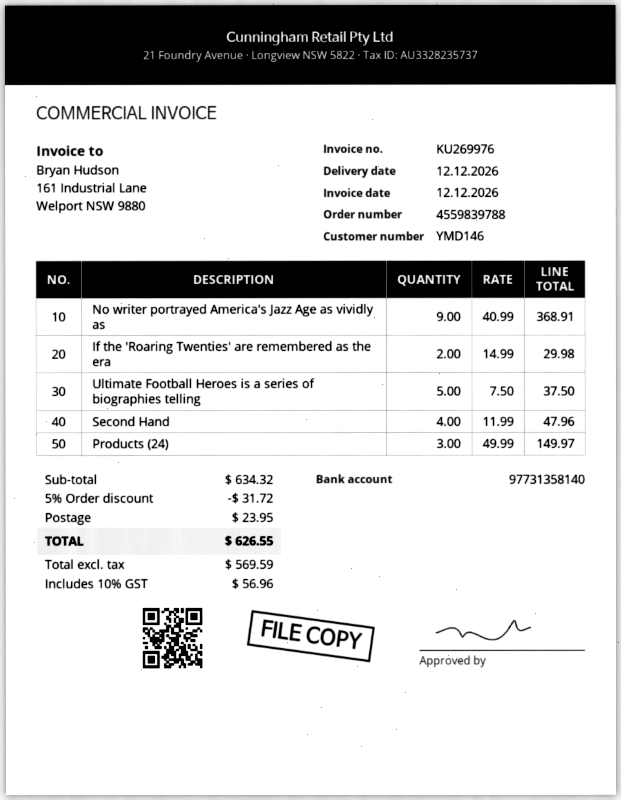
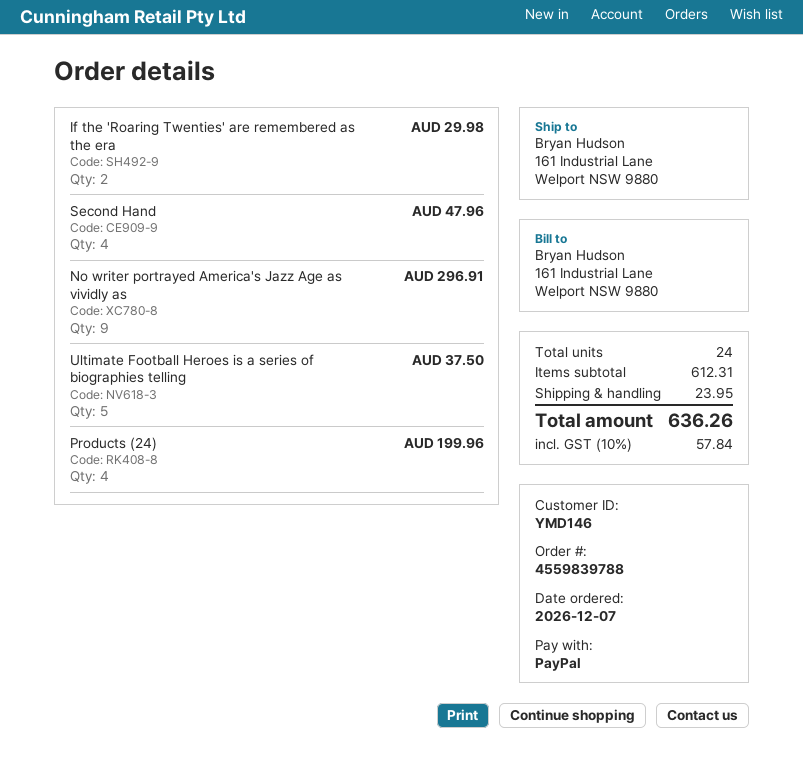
No writer portrayed America's Jazz Age as vividly as: 9 for 368.91 -> 9 for 296.91
Products (24): 3 for 149.97 -> 4 for 199.96
subtotal: 634.32 -> 612.31
discount: 5% = 31.72 -> none
tax: 10% = 56.96 -> 10% = 57.84
total: 626.55 -> 636.26

